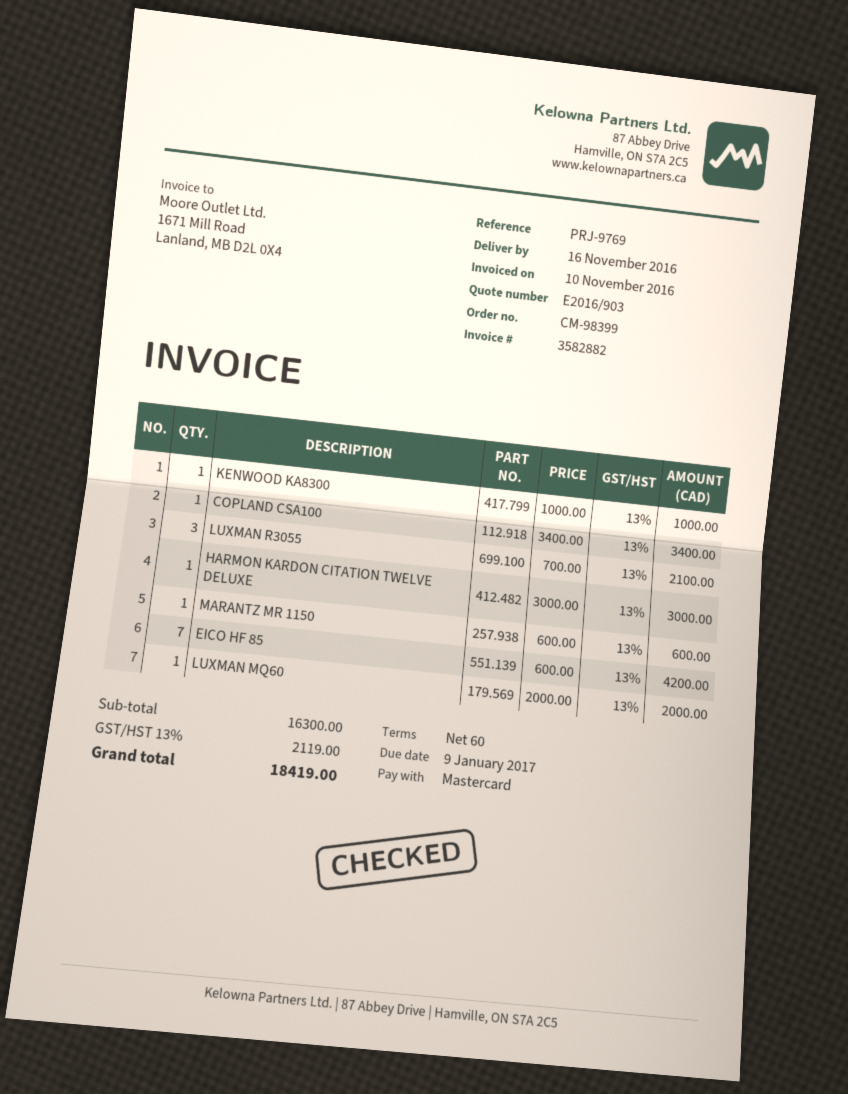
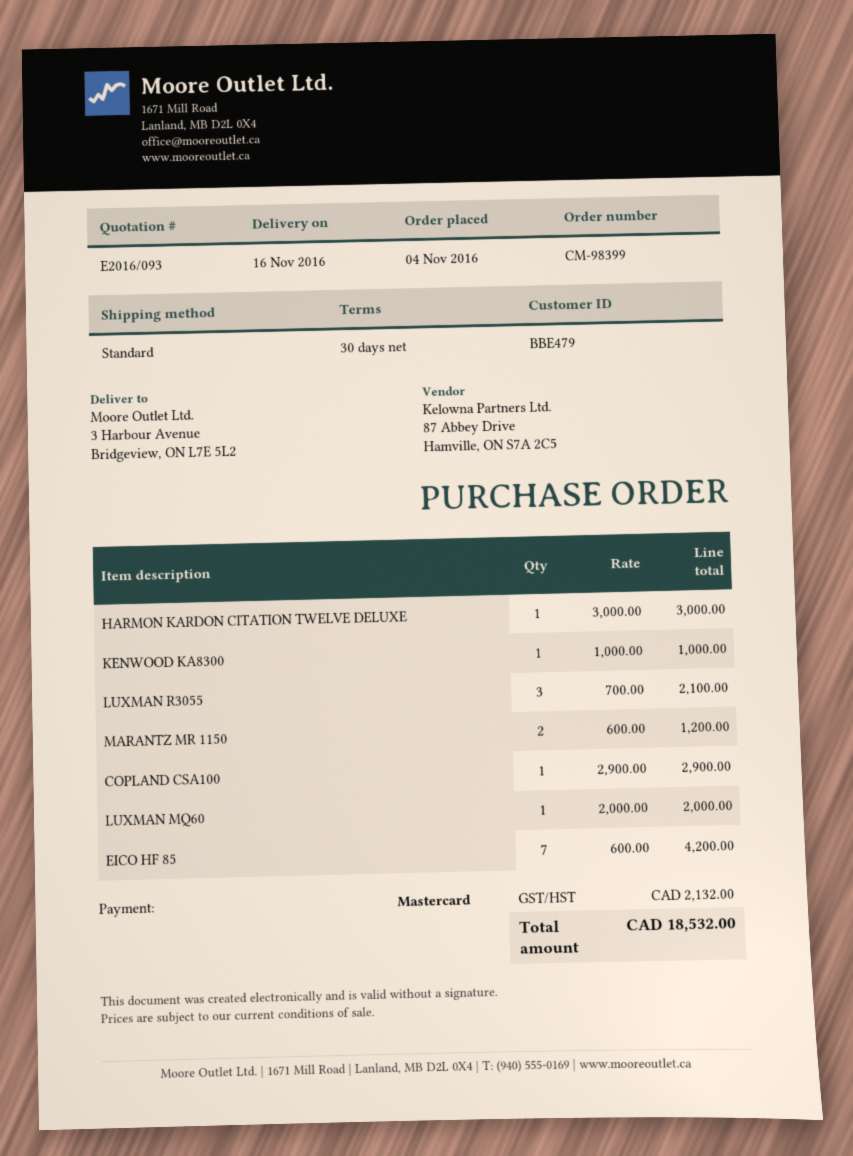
quote number: E2016/903 -> E2016/093
payment terms: 60 days -> 30 days
COPLAND CSA100: 1 x 3400.00 = 3400.00 -> 1 x 2900.00 = 2900.00
MARANTZ MR 1150: 1 x 600.00 = 600.00 -> 2 x 600.00 = 1200.00
tax: 2119.00 -> 2132.00
total: 18419.00 -> 18532.00

